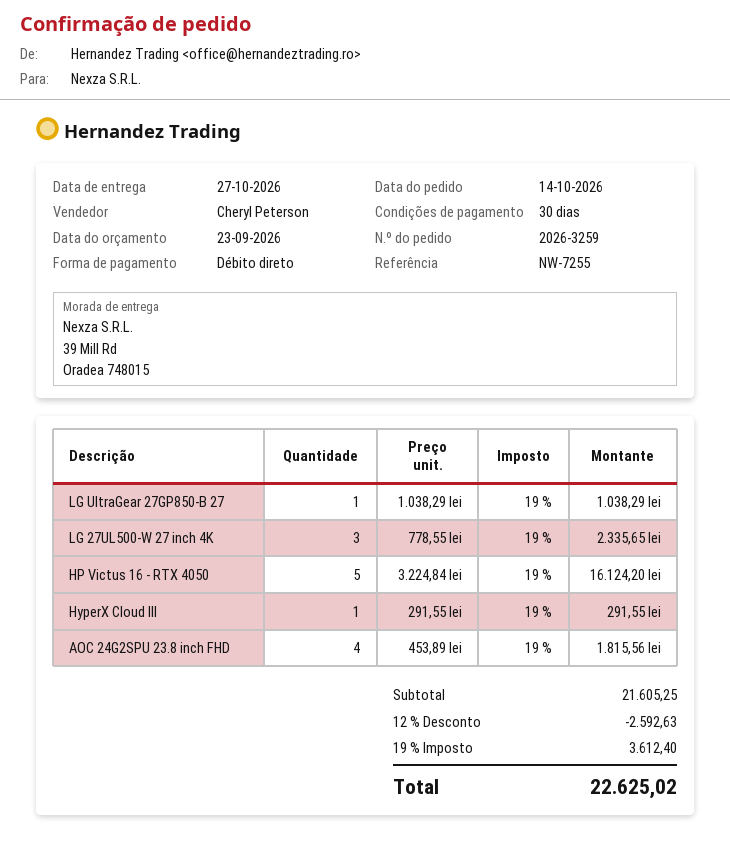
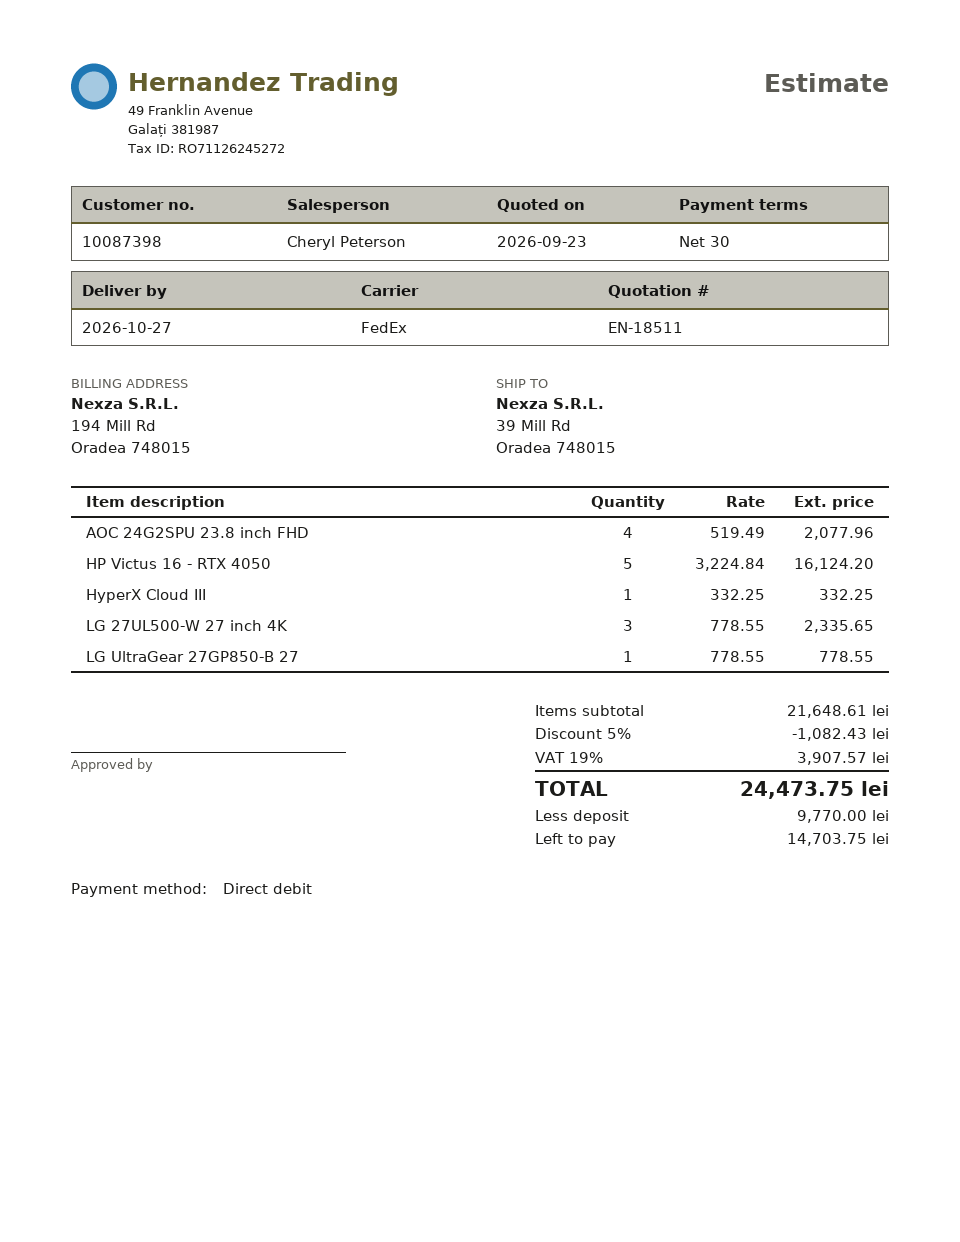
LG UltraGear 27GP850-B 27: 1 x 1038.29 = 1038.29 -> 1 x 778.55 = 778.55
HyperX Cloud III: 1 x 291.55 = 291.55 -> 1 x 332.25 = 332.25
AOC 24G2SPU 23.8 inch FHD: 4 x 453.89 = 1815.56 -> 4 x 519.49 = 2077.96
subtotal: 21605.25 -> 21648.61
discount: 12% = 2592.63 -> 5% = 1082.43
tax: 19% = 3612.40 -> 19% = 3907.57
total: 22625.02 -> 24473.75

